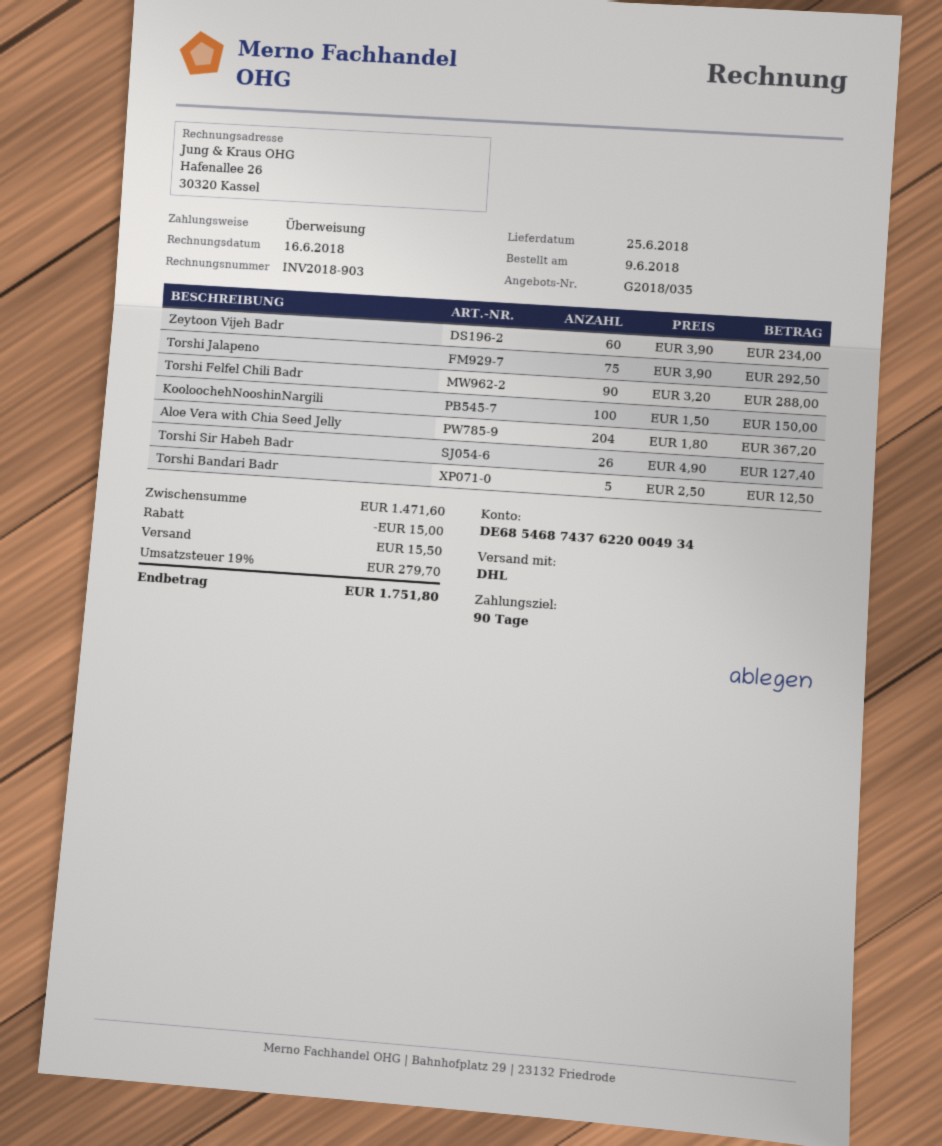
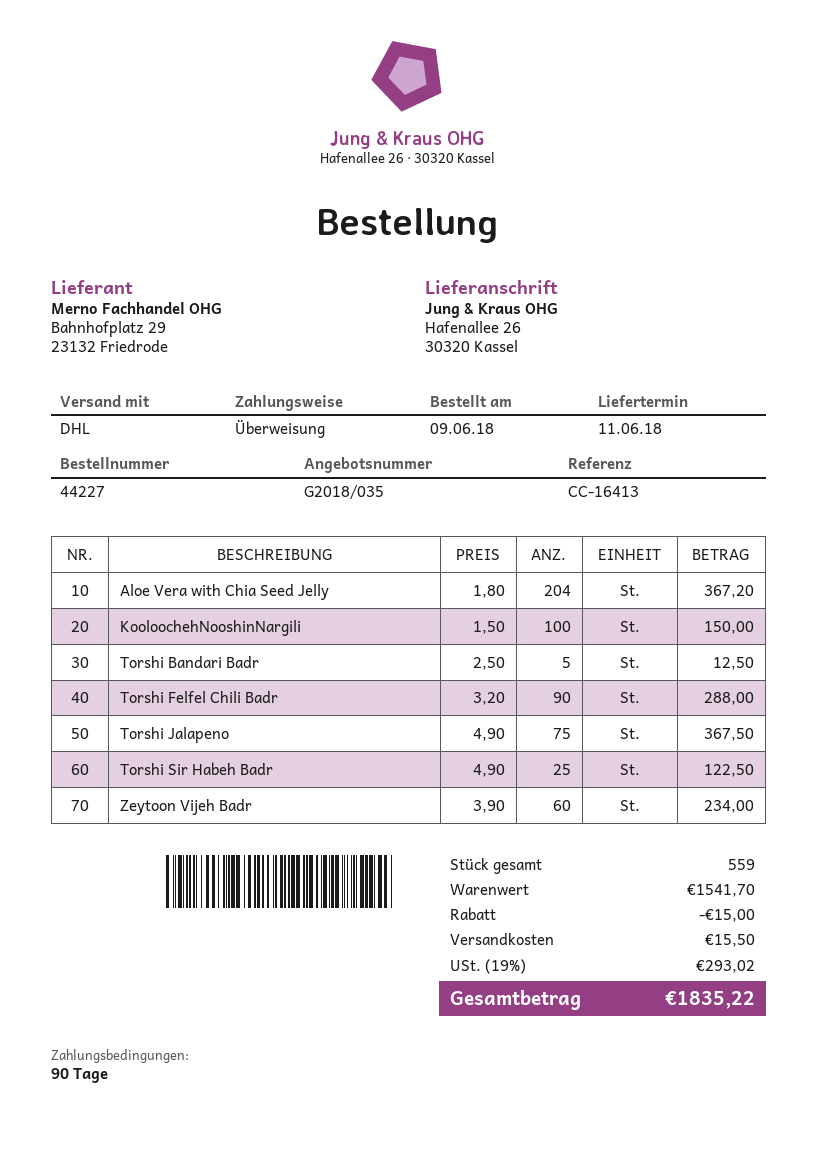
delivery date: 2018-06-25 -> 2018-06-11
Torshi Jalapeno: 75 x 3.90 = 292.50 -> 75 x 4.90 = 367.50
Torshi Sir Habeh Badr: 26 x 4.90 = 127.40 -> 25 x 4.90 = 122.50
subtotal: 1471.60 -> 1541.70
tax: 19% = 279.70 -> 19% = 293.02
total: 1751.80 -> 1835.22

